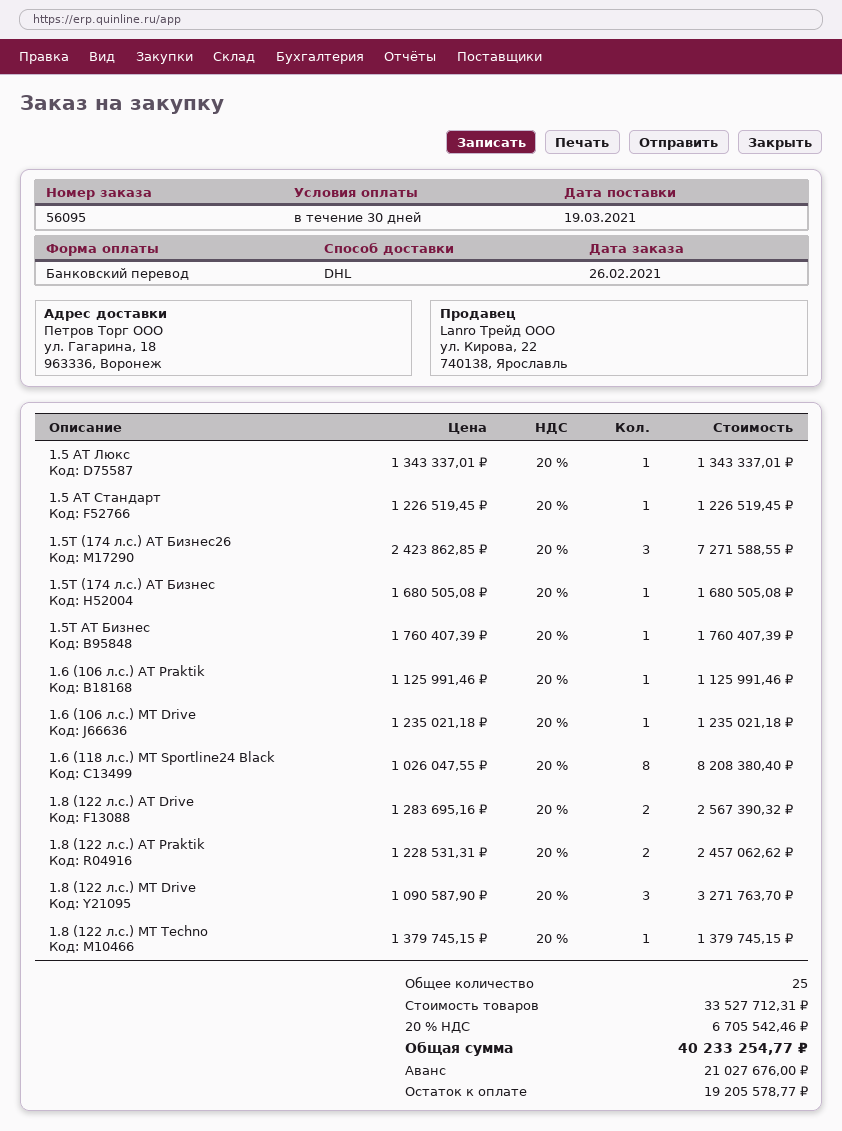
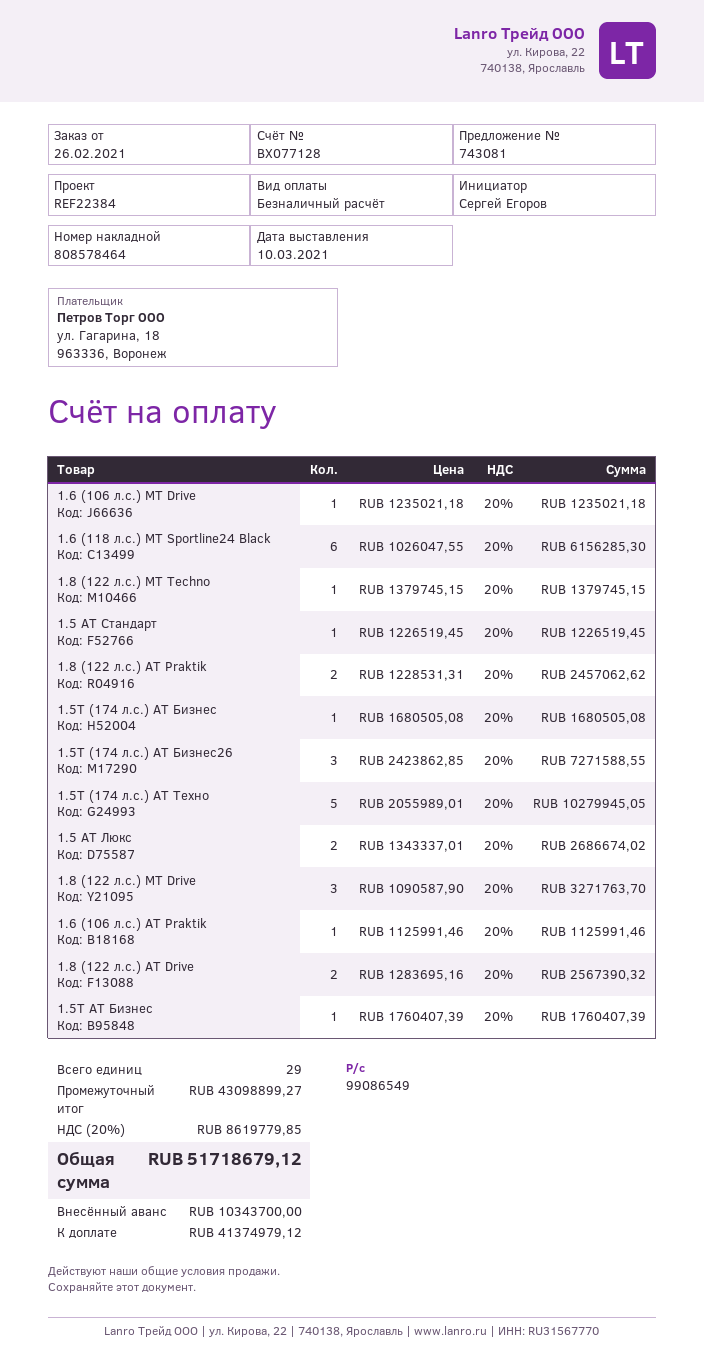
1.5 AT Люкс: 1 x 1343337.01 = 1343337.01 -> 2 x 1343337.01 = 2686674.02
1.6 (118 л.с.) MT Sportline24 Black: 8 x 1026047.55 = 8208380.40 -> 6 x 1026047.55 = 6156285.30
1.5T (174 л.с.) AT Техно: none -> 5 x 2055989.01 = 10279945.05
total quantity: 25 -> 29
subtotal: 33527712.31 -> 43098899.27
tax: 20% = 6705542.46 -> 20% = 8619779.85
total: 40233254.77 -> 51718679.12
deposit: 21027676.00 -> 10343700.00
balance: 19205578.77 -> 41374979.12

